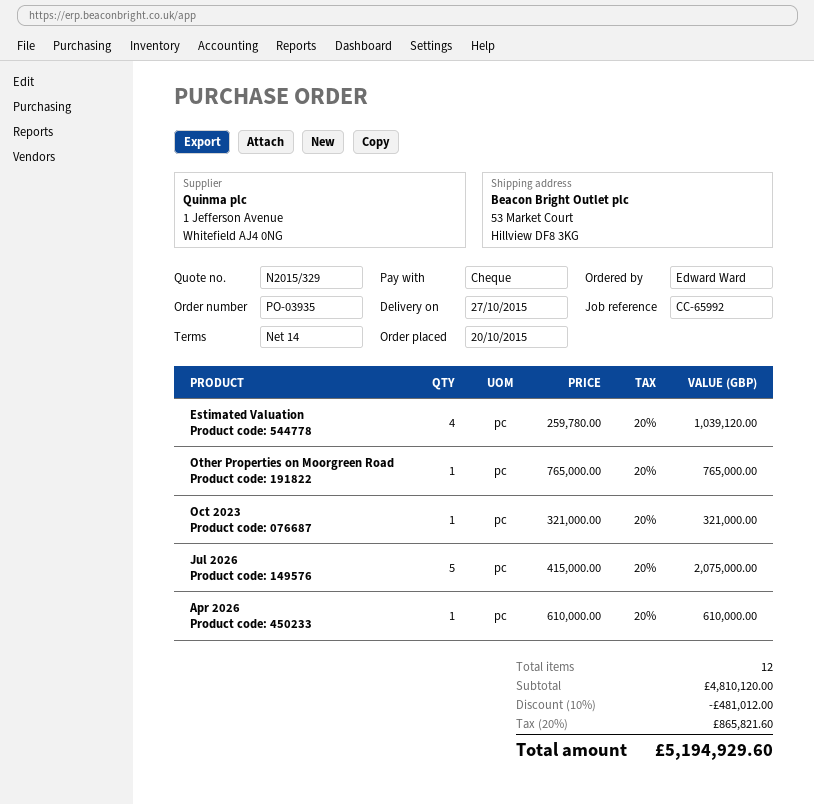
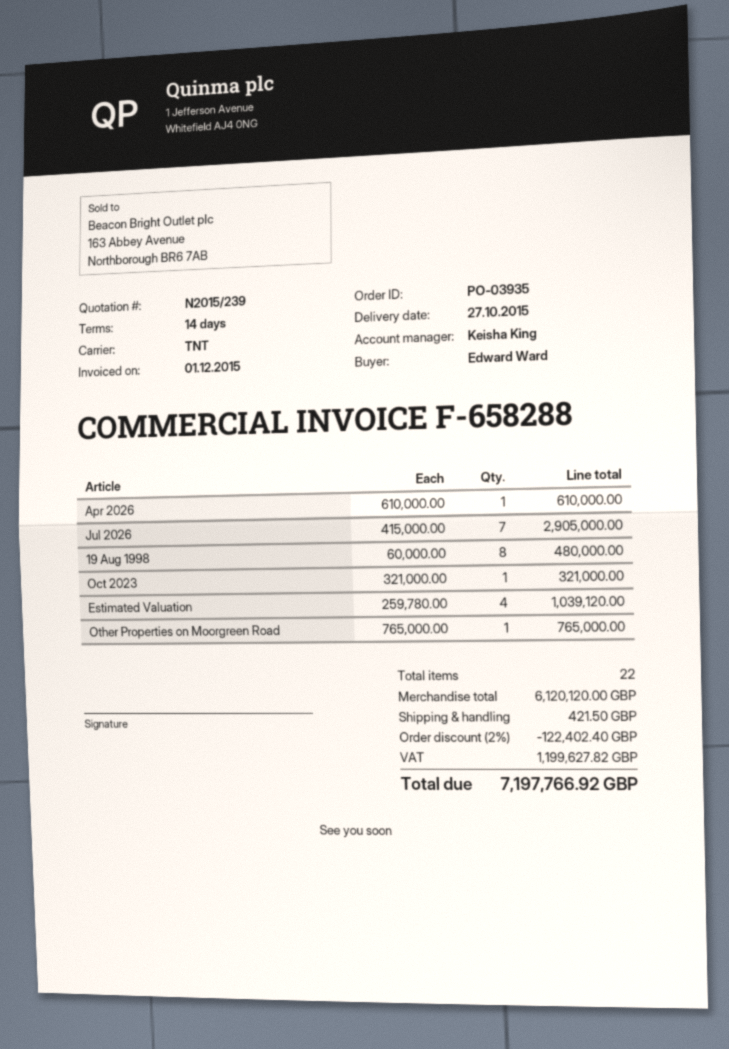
quote number: N2015/329 -> N2015/239
Jul 2026: 5 x 415000.00 = 2075000.00 -> 7 x 415000.00 = 2905000.00
19 Aug 1998: none -> 8 x 60000.00 = 480000.00
total quantity: 12 -> 22
subtotal: 4810120.00 -> 6120120.00
discount: 10% = 481012.00 -> 2% = 122402.40
shipping: none -> 421.50
tax: 865821.60 -> 1199627.82
total: 5194929.60 -> 7197766.92

